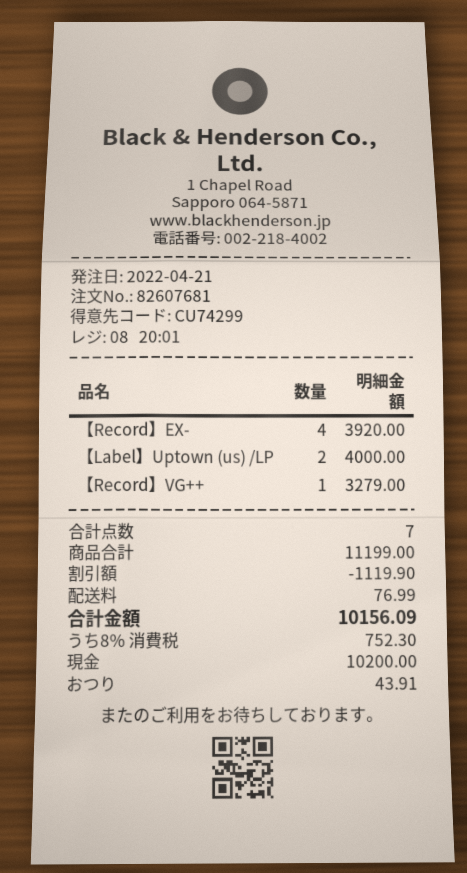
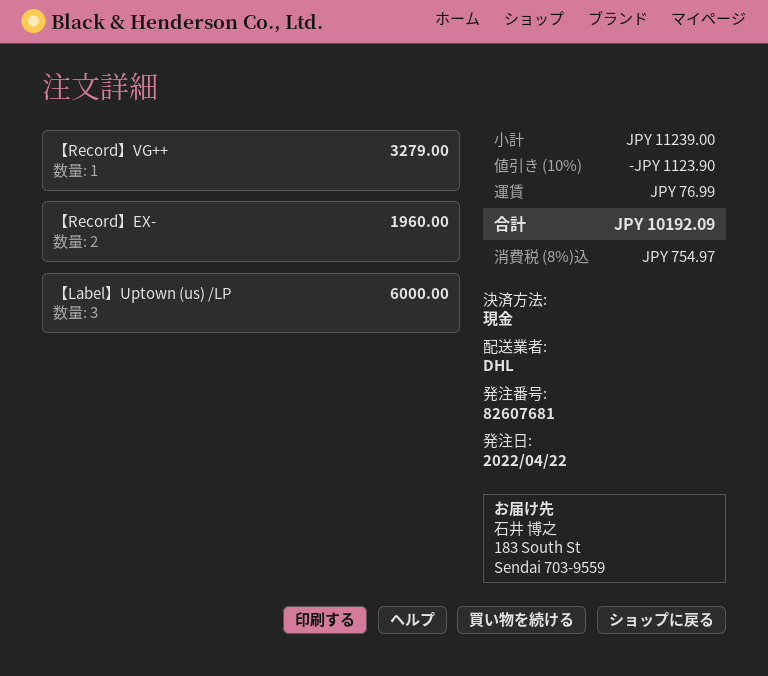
order date: 2022-04-21 -> 2022-04-22
【Record】EX-: 4 for 3920.00 -> 2 for 1960.00
【Label】Uptown (us) /LP: 2 for 4000.00 -> 3 for 6000.00
subtotal: 11199.00 -> 11239.00
discount: 1119.90 -> 1123.90
tax: 8% = 752.30 -> 8% = 754.97
total: 10156.09 -> 10192.09

